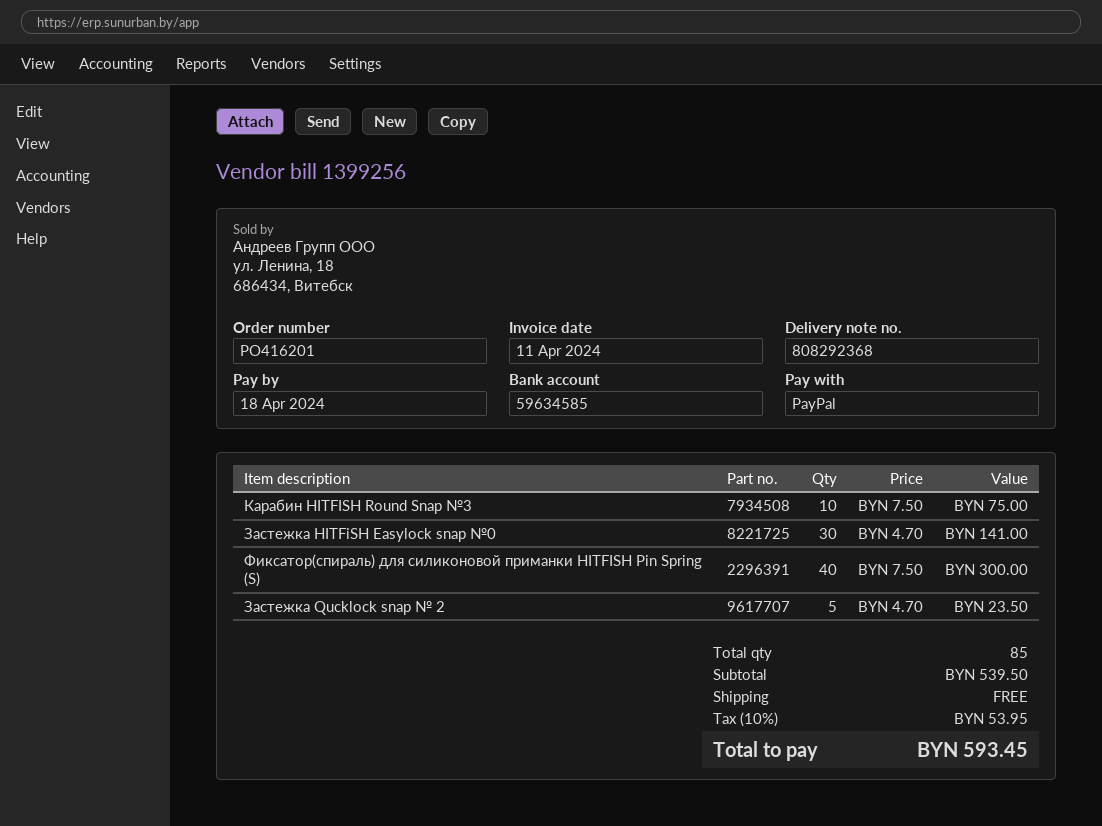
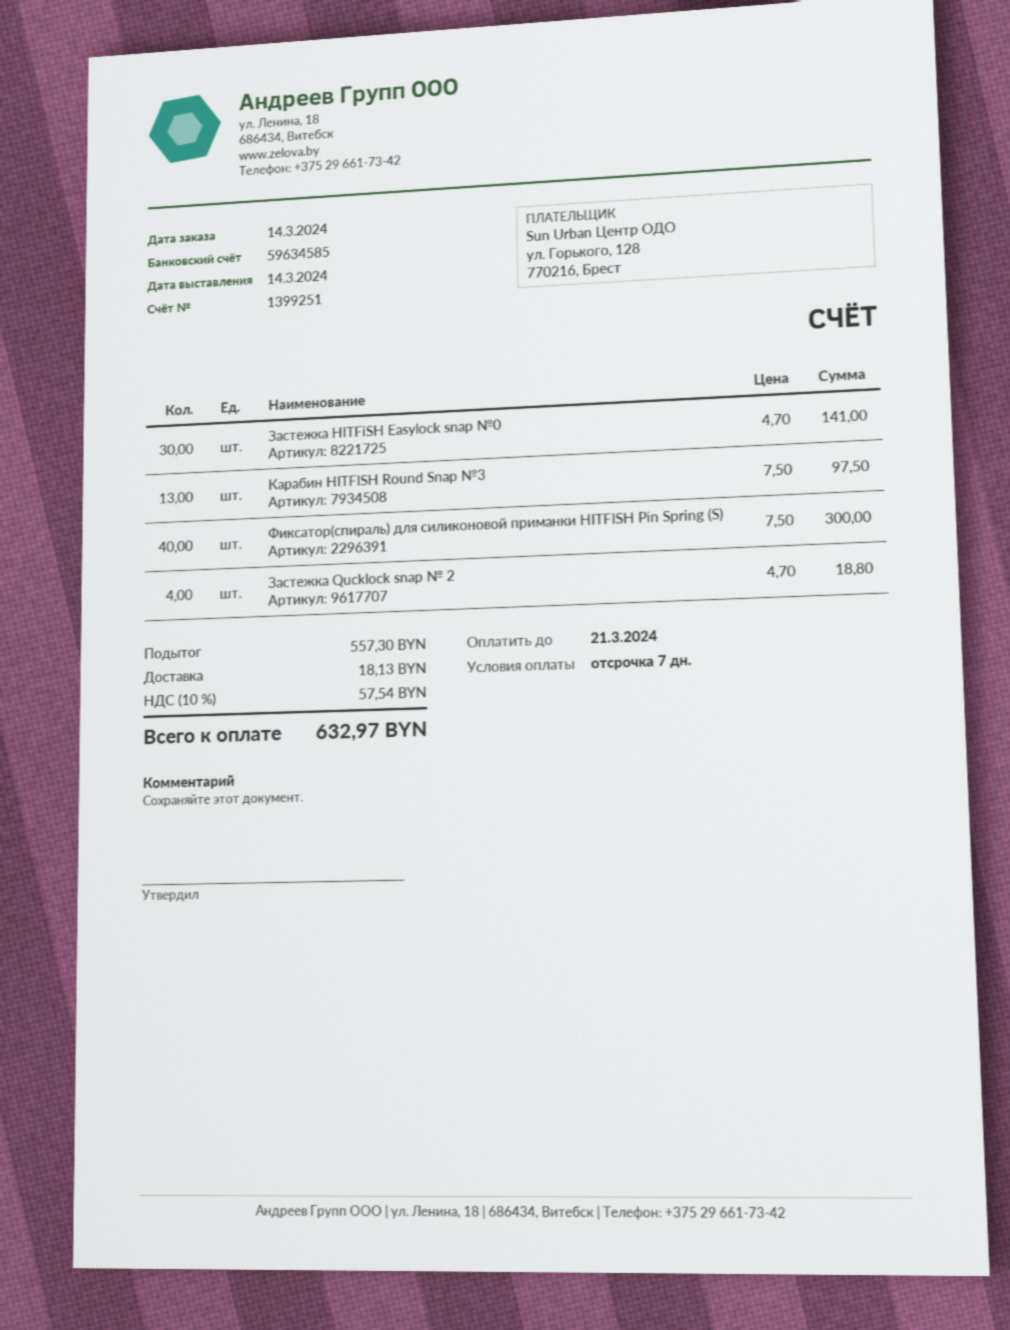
invoice number: 1399256 -> 1399251
invoice date: 2024-04-11 -> 2024-03-14
due date: 2024-04-18 -> 2024-03-21
Карабин HITFISH Round Snap №3: 10 x 7.50 = 75.00 -> 13 x 7.50 = 97.50
Застежка Qucklock snap № 2: 5 x 4.70 = 23.50 -> 4 x 4.70 = 18.80
subtotal: 539.50 -> 557.30
shipping: 0.00 -> 18.13
tax: 10% = 53.95 -> 10% = 57.54
total: 593.45 -> 632.97

